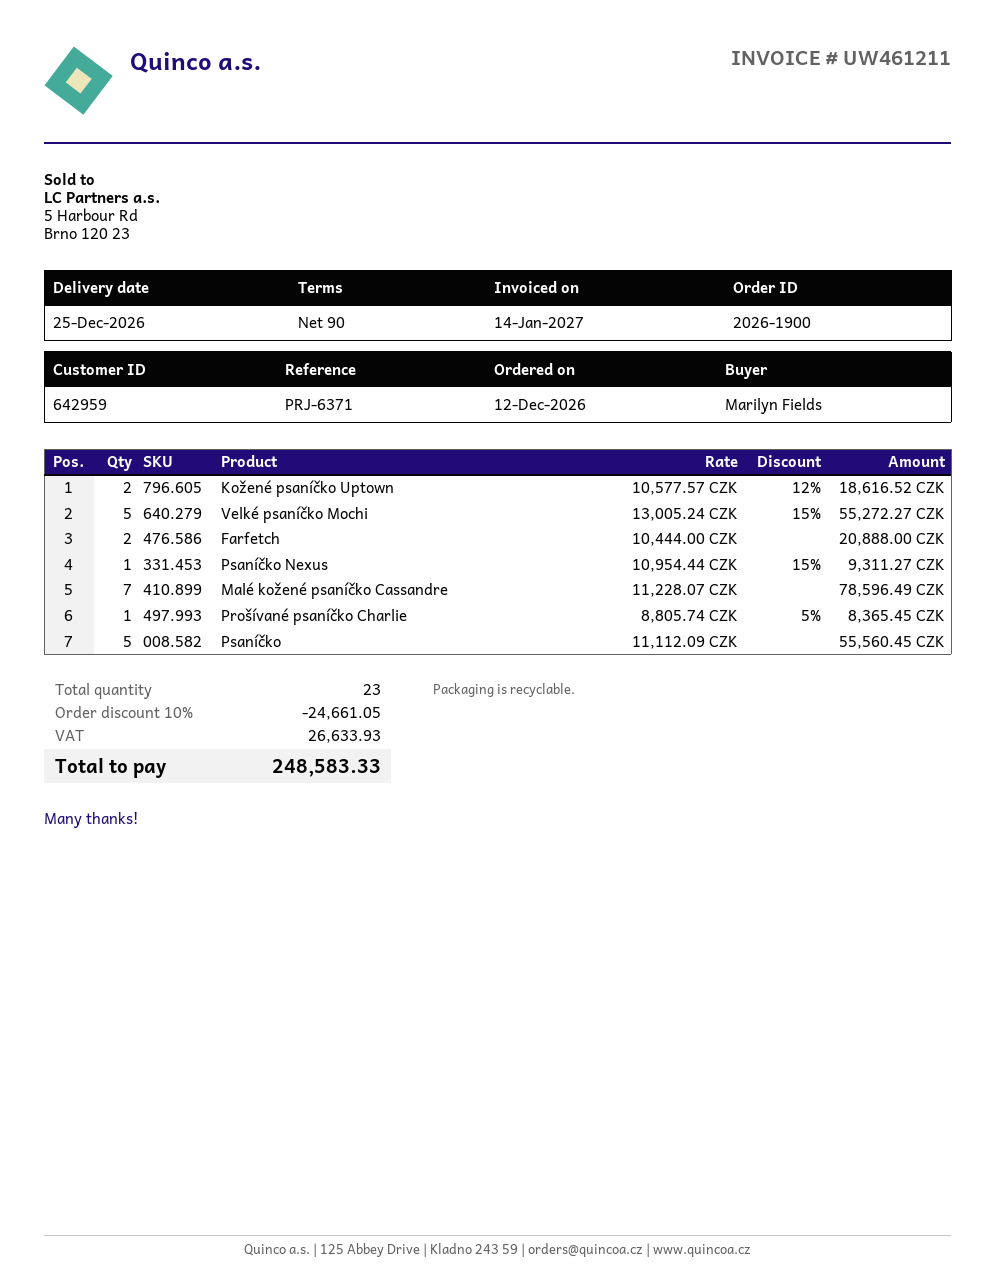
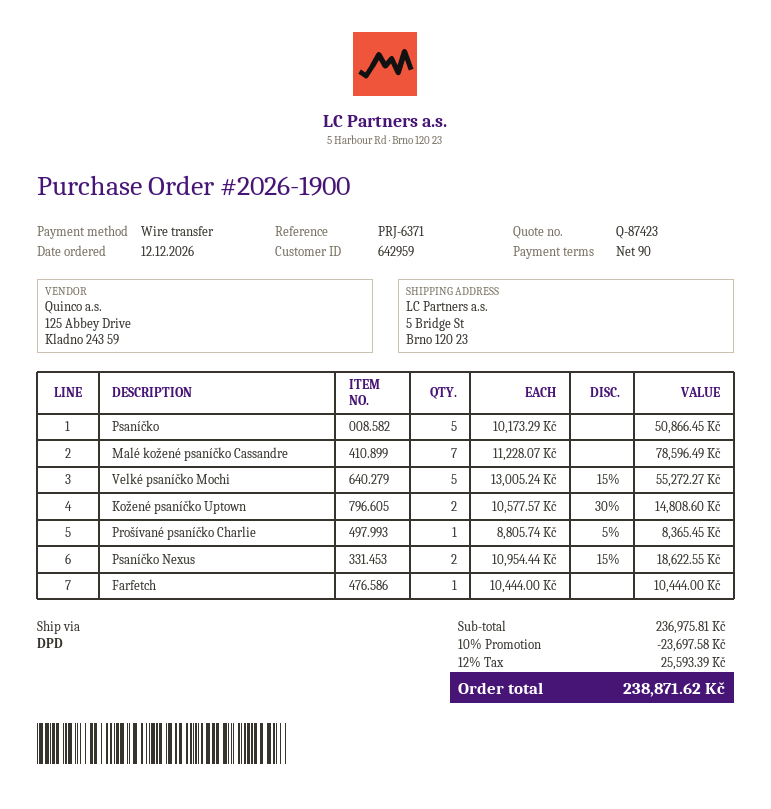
Kožené psaníčko Uptown: 2 x 10577.57 - 12% = 18616.52 -> 2 x 10577.57 - 30% = 14808.60
Farfetch: 2 x 10444.00 = 20888.00 -> 1 x 10444.00 = 10444.00
Psaníčko Nexus: 1 x 10954.44 - 15% = 9311.27 -> 2 x 10954.44 - 15% = 18622.55
Psaníčko: 5 x 11112.09 = 55560.45 -> 5 x 10173.29 = 50866.45
discount: 10% = 24661.05 -> 10% = 23697.58
tax: 26633.93 -> 25593.39
total: 248583.33 -> 238871.62

